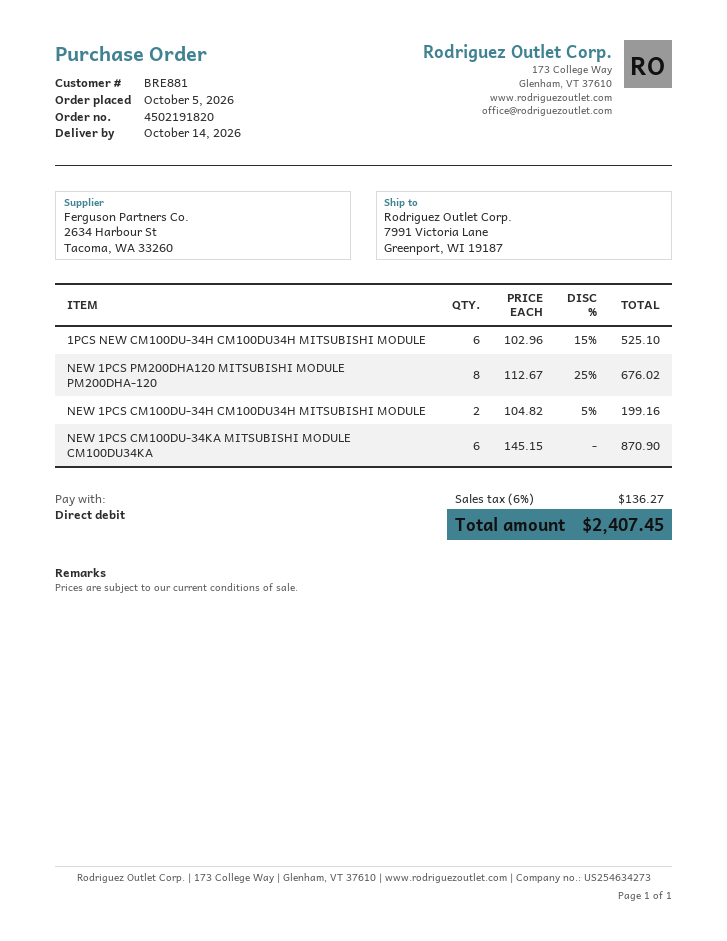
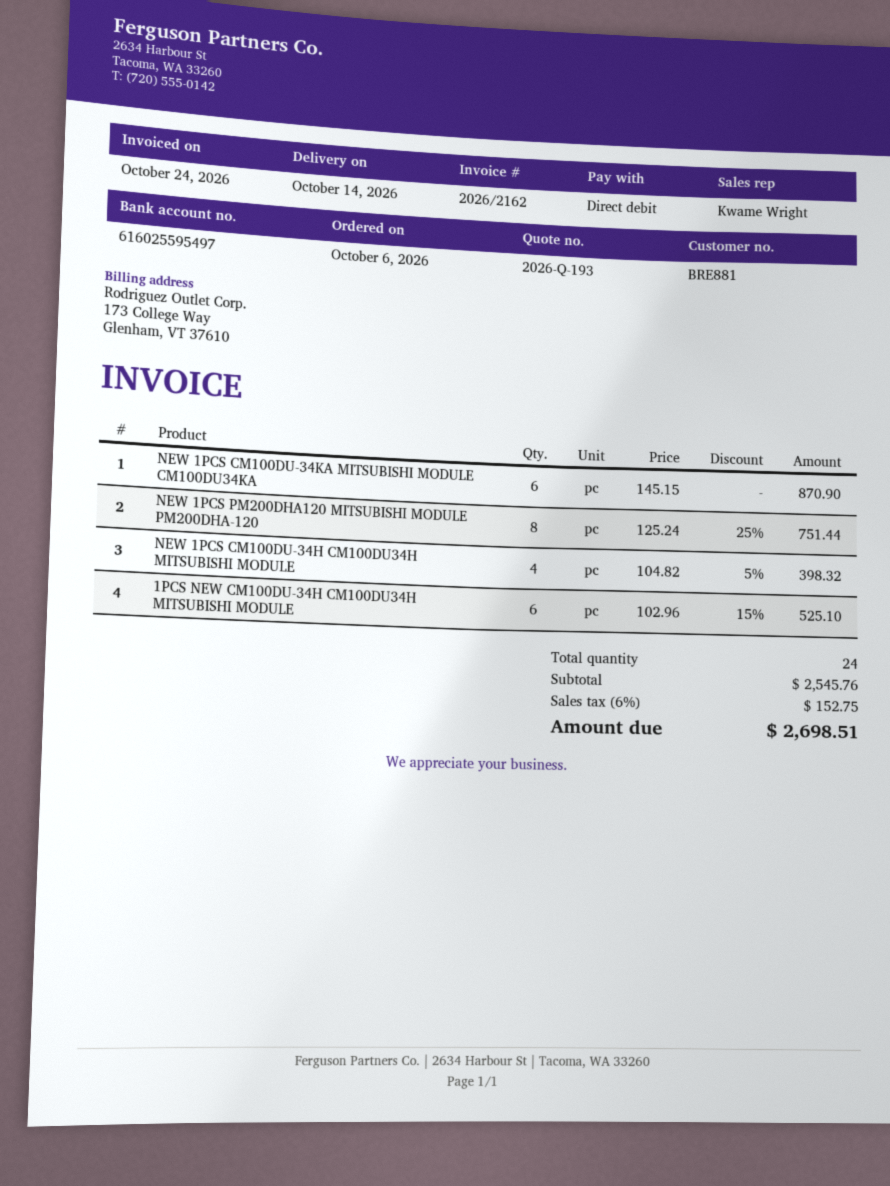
order date: 2026-10-05 -> 2026-10-06
NEW 1PCS PM200DHA120 MITSUBISHI MODULE PM200DHA-120: 8 x 112.67 - 25% = 676.02 -> 8 x 125.24 - 25% = 751.44
NEW 1PCS CM100DU-34H CM100DU34H MITSUBISHI MODULE: 2 x 104.82 - 5% = 199.16 -> 4 x 104.82 - 5% = 398.32
tax: 6% = 136.27 -> 6% = 152.75
total: 2407.45 -> 2698.51

